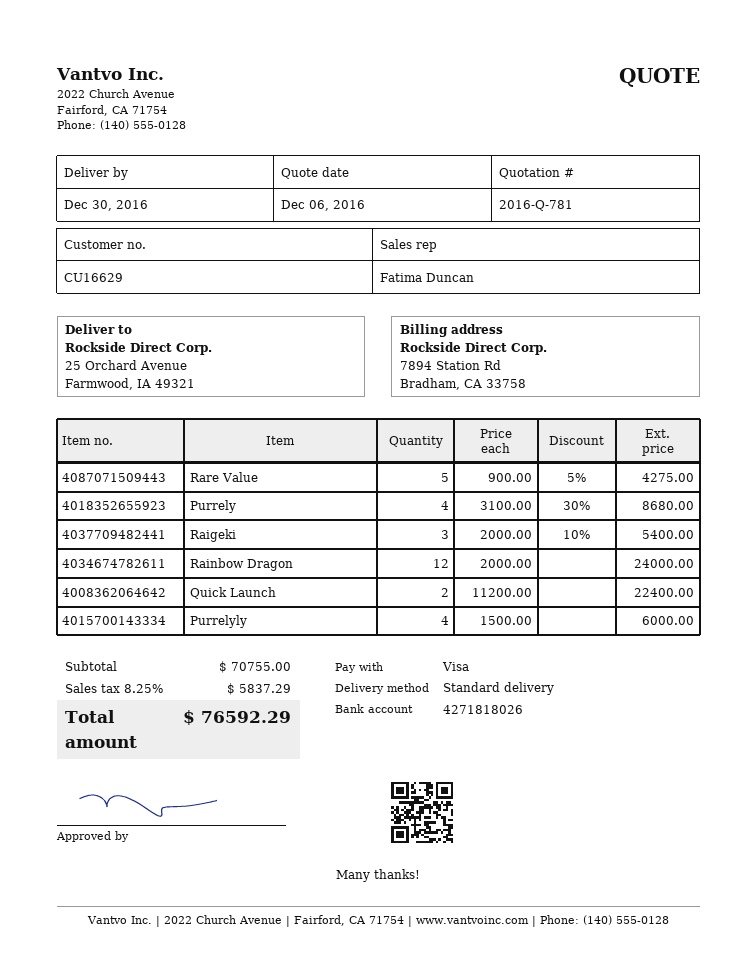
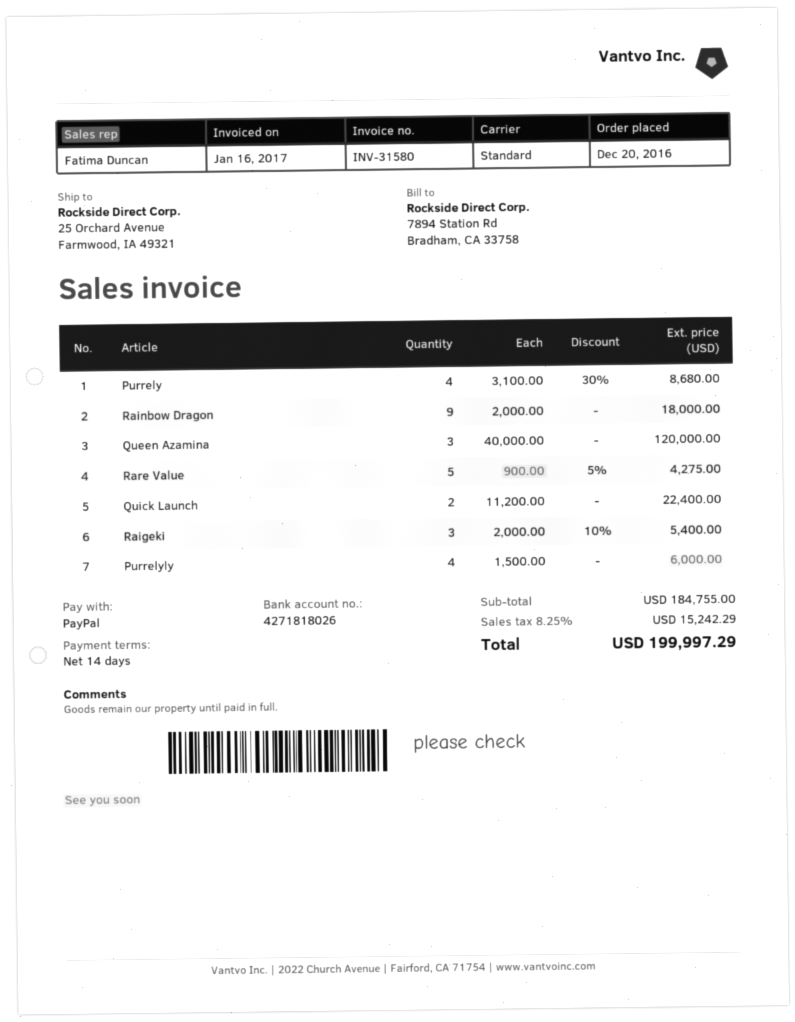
payment method: Visa -> PayPal
Rainbow Dragon: 12 x 2000.00 = 24000.00 -> 9 x 2000.00 = 18000.00
Queen Azamina: none -> 3 x 40000.00 = 120000.00
subtotal: 70755.00 -> 184755.00
tax: 8.25% = 5837.29 -> 8.25% = 15242.29
total: 76592.29 -> 199997.29

